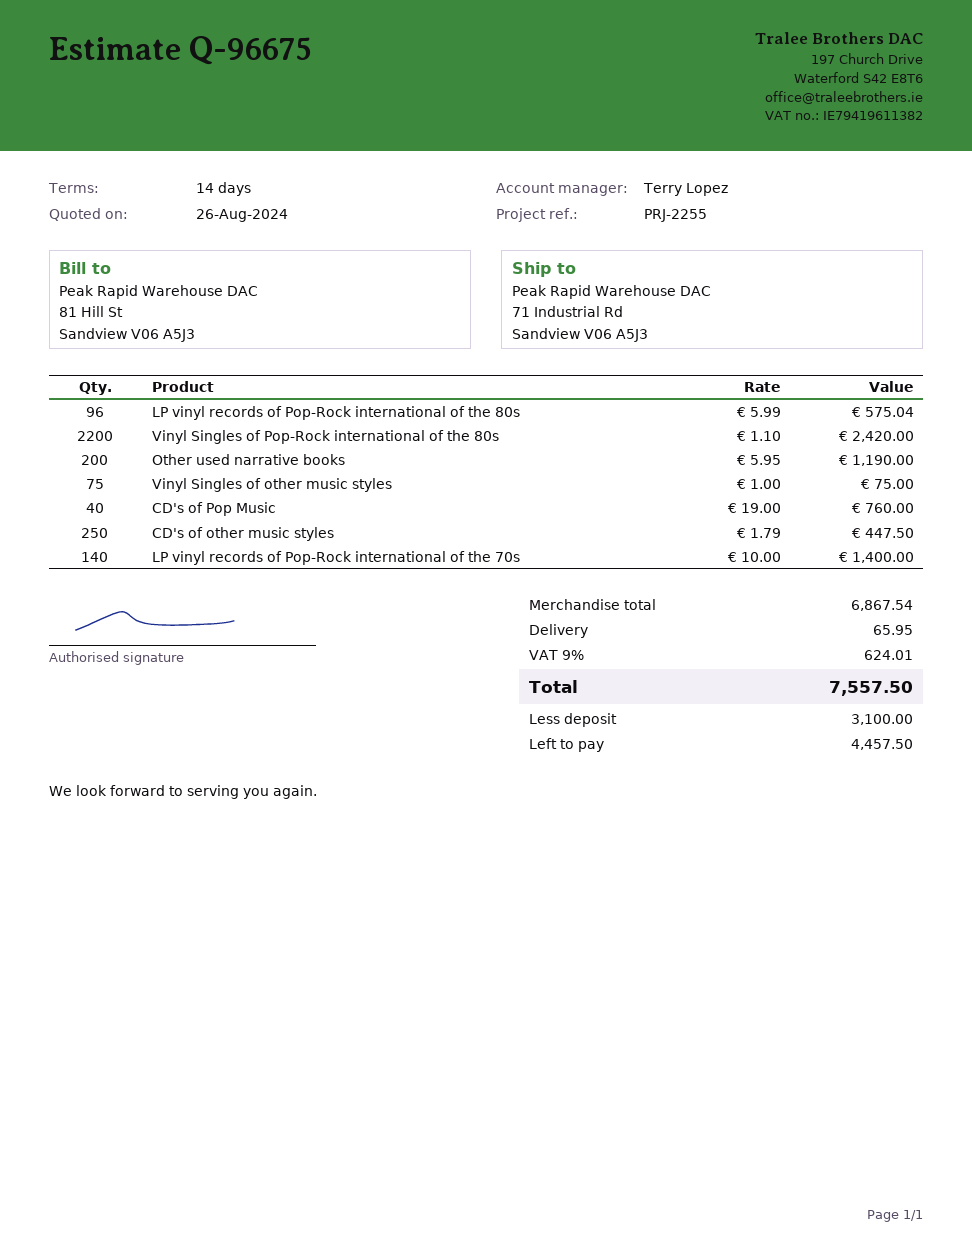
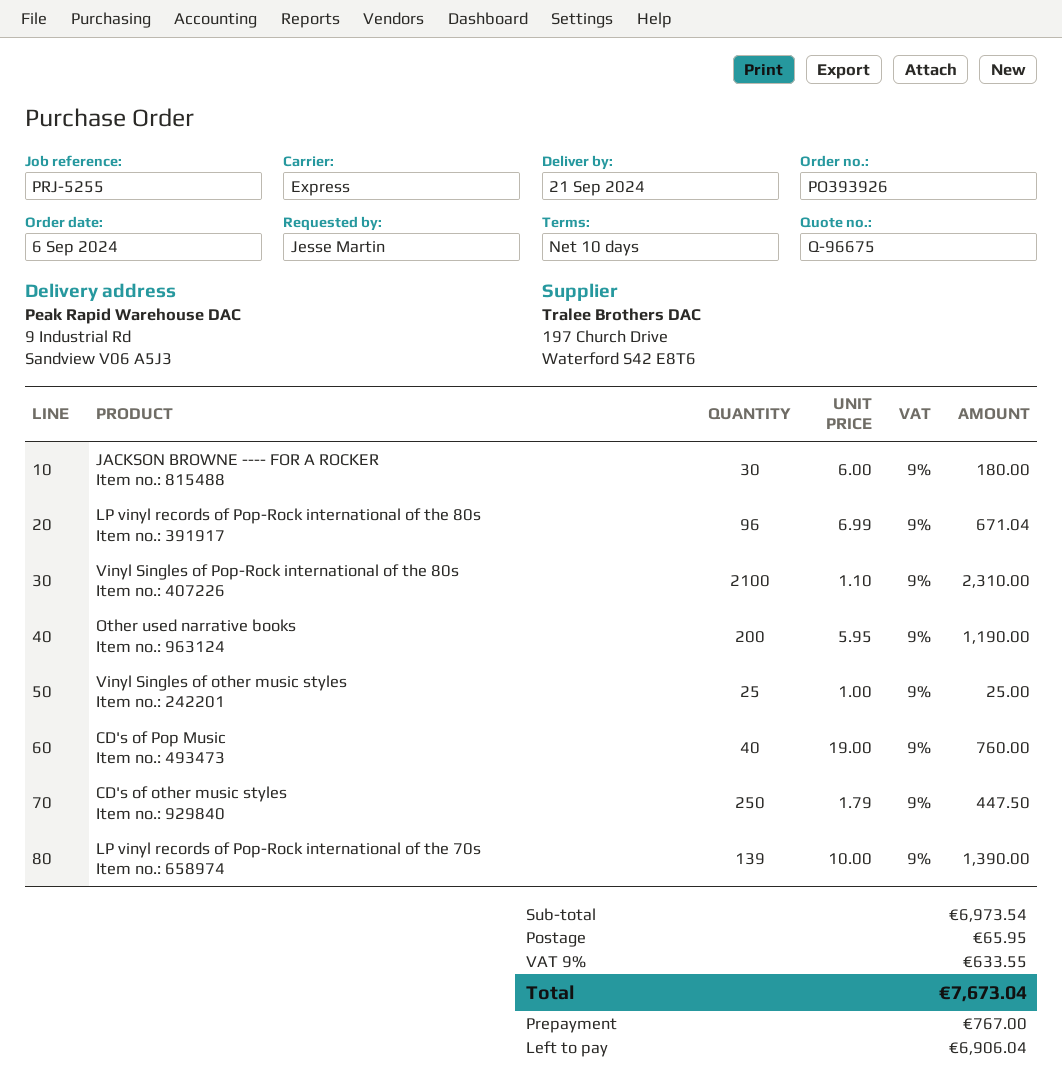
payment terms: 14 days -> 10 days
reference: PRJ-2255 -> PRJ-5255
ship to: 71 Industrial Rd, Sandview V06 A5J3 -> 9 Industrial Rd, Sandview V06 A5J3
LP vinyl records of Pop-Rock international of the 80s: 96 x 5.99 = 575.04 -> 96 x 6.99 = 671.04
Vinyl Singles of Pop-Rock international of the 80s: 2200 x 1.10 = 2420.00 -> 2100 x 1.10 = 2310.00
Vinyl Singles of other music styles: 75 x 1.00 = 75.00 -> 25 x 1.00 = 25.00
LP vinyl records of Pop-Rock international of the 70s: 140 x 10.00 = 1400.00 -> 139 x 10.00 = 1390.00
JACKSON BROWNE ---- FOR A ROCKER: none -> 30 x 6.00 = 180.00
subtotal: 6867.54 -> 6973.54
tax: 9% = 624.01 -> 9% = 633.55
total: 7557.50 -> 7673.04
deposit: 3100.00 -> 767.00
balance: 4457.50 -> 6906.04

